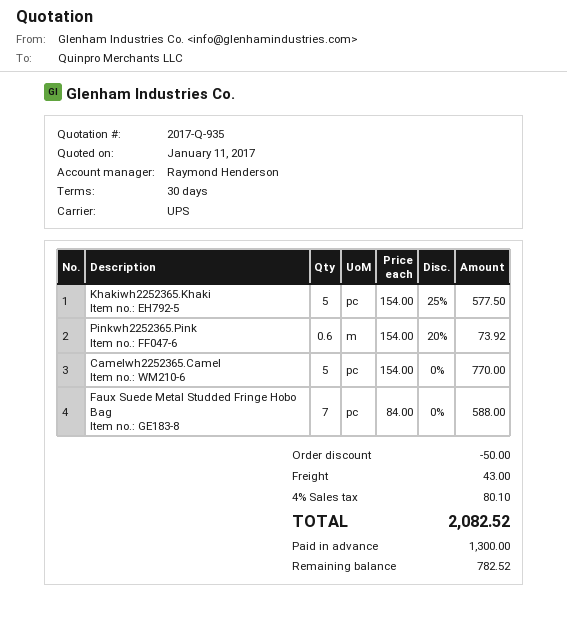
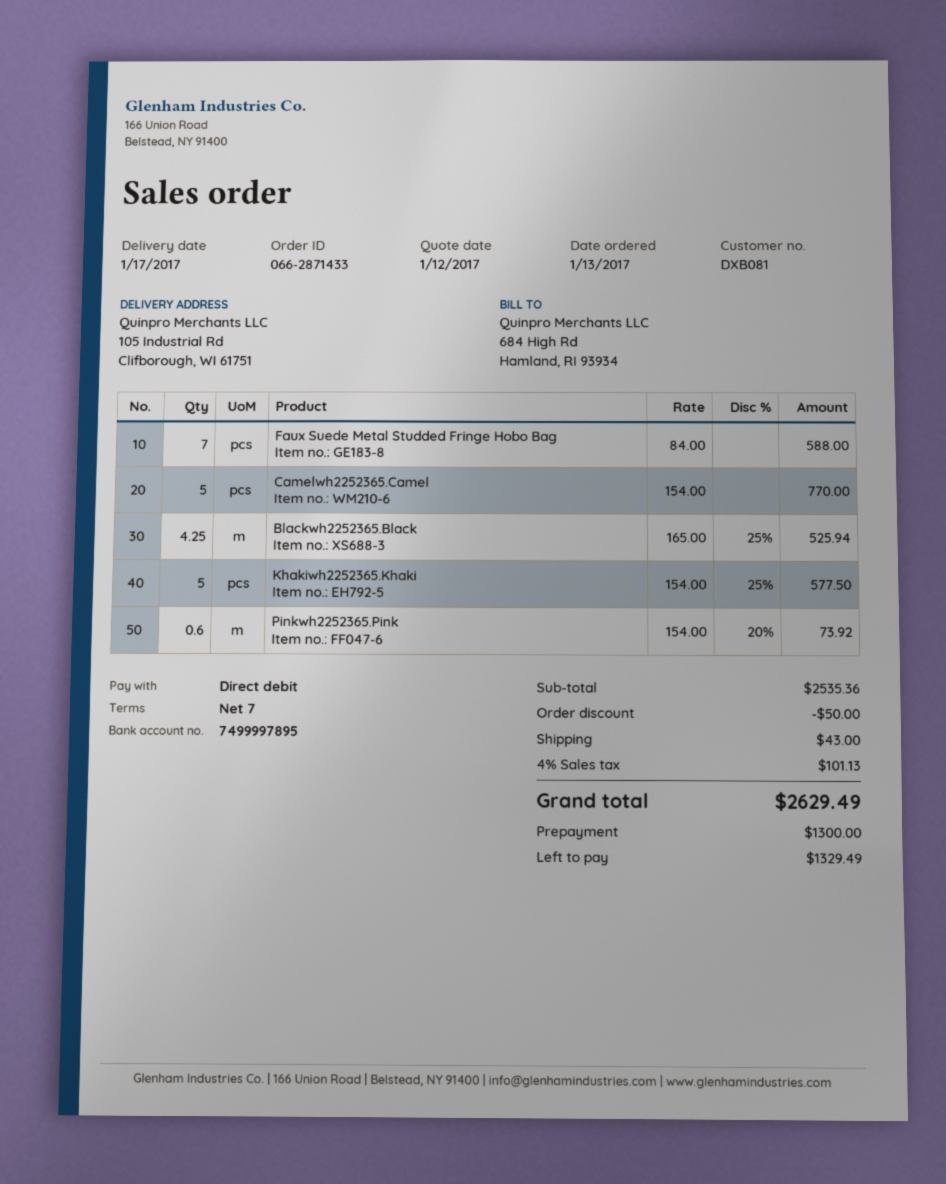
quote date: 2017-01-11 -> 2017-01-12
payment terms: 30 days -> 7 days
Blackwh2252365.Black: none -> 4.25 x 165.00 - 25% = 525.94
tax: 4% = 80.10 -> 4% = 101.13
total: 2082.52 -> 2629.49
balance: 782.52 -> 1329.49

